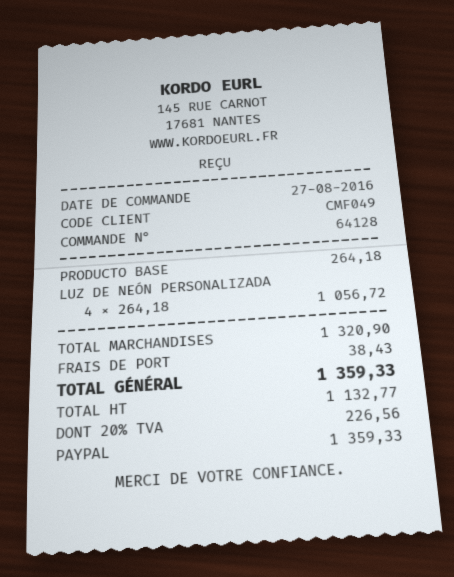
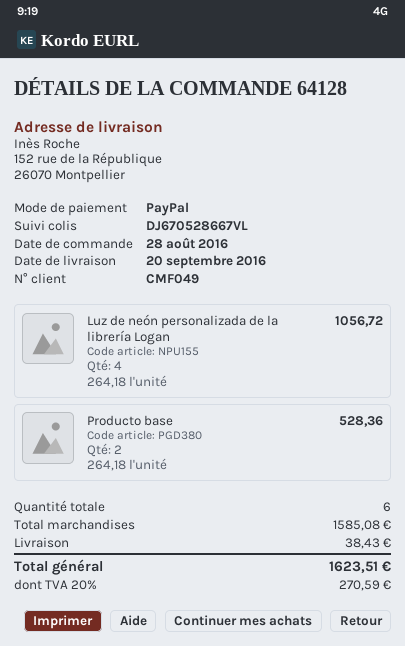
order date: 2016-08-27 -> 2016-08-28
PRODUCTO BASE: 1 x 264.18 = 264.18 -> 2 x 264.18 = 528.36
subtotal: 1320.90 -> 1585.08
tax: 20% = 226.56 -> 20% = 270.59
total: 1359.33 -> 1623.51

